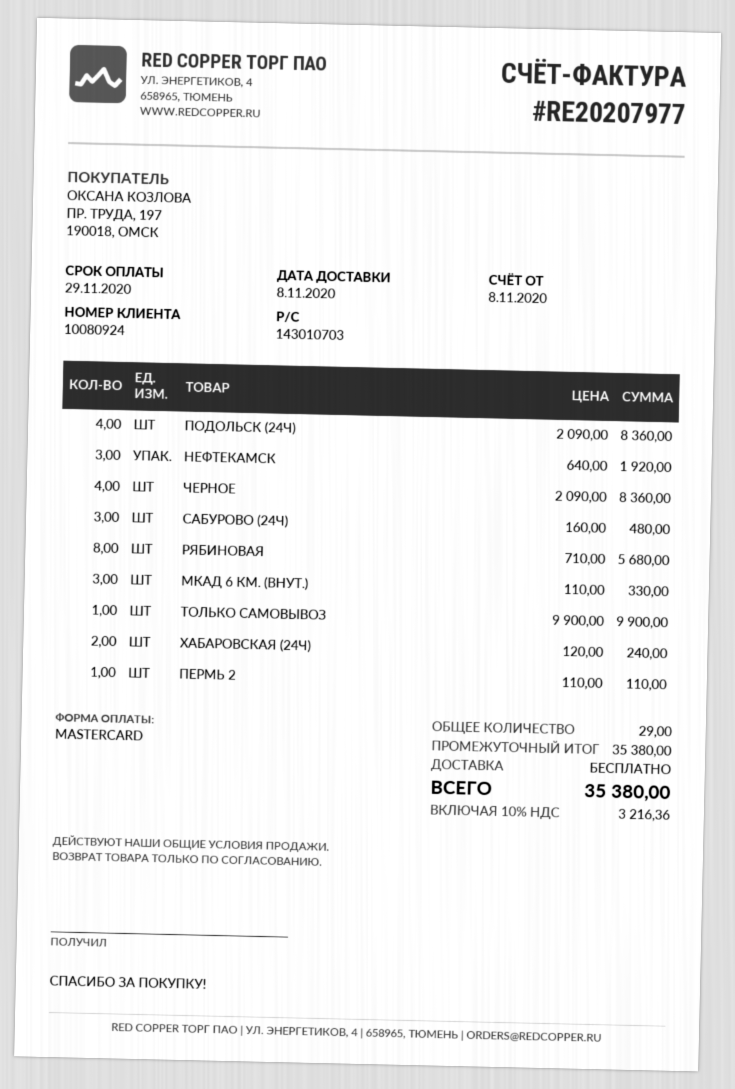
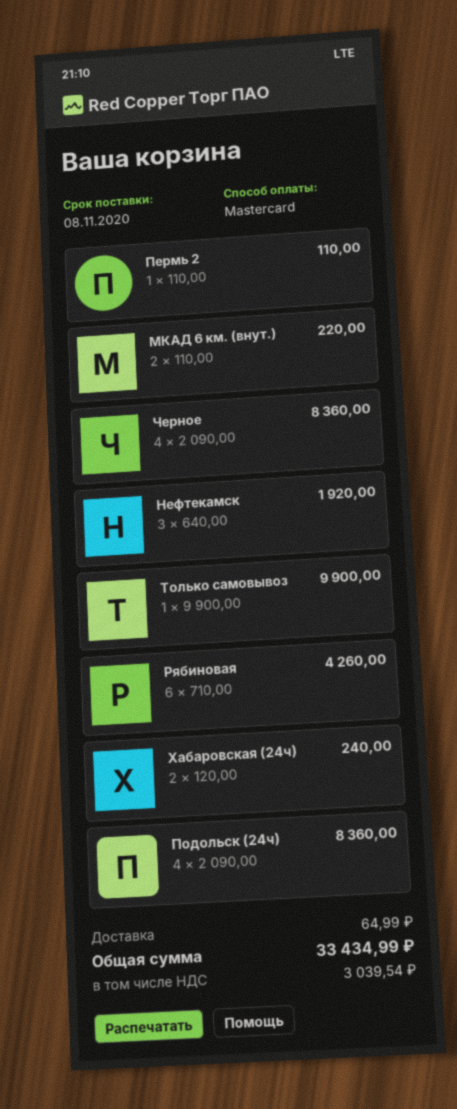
САБУРОВО (24Ч): 3 x 160.00 = 480.00 -> none
РЯБИНОВАЯ: 8 x 710.00 = 5680.00 -> 6 x 710.00 = 4260.00
МКАД 6 КМ. (ВНУТ.): 3 x 110.00 = 330.00 -> 2 x 110.00 = 220.00
shipping: 0.00 -> 64.99
tax: 3216.36 -> 3039.54
total: 35380.00 -> 33434.99

